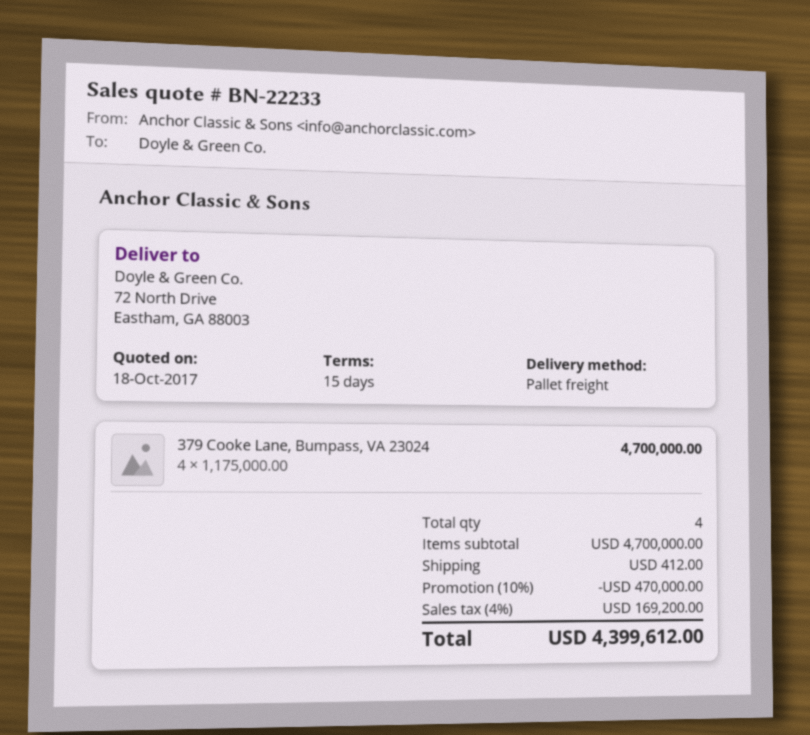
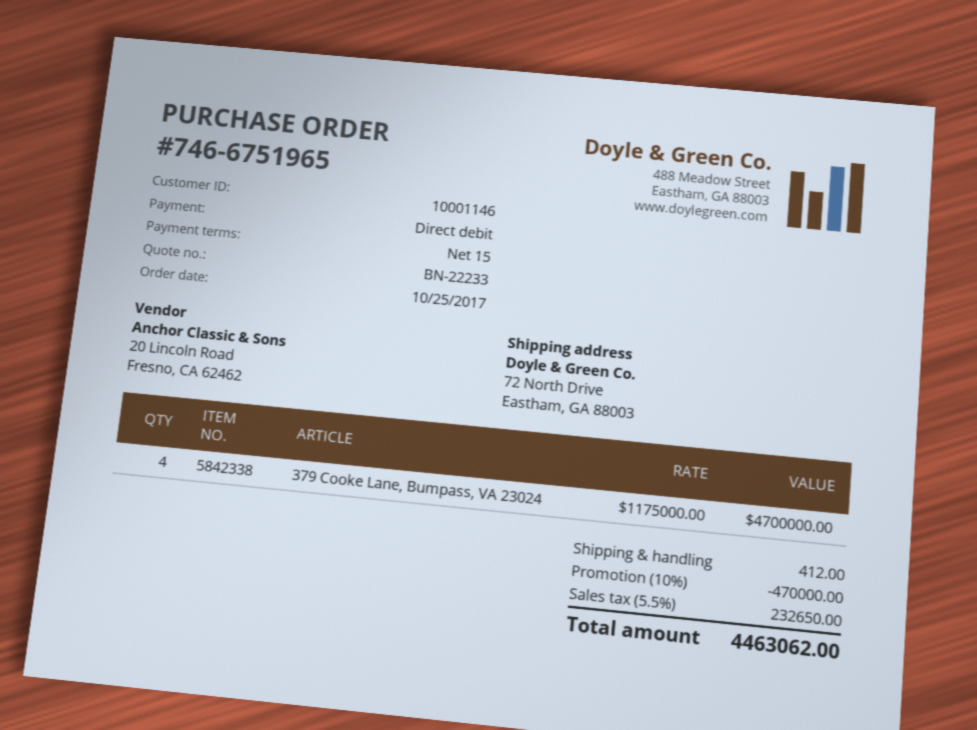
tax: 4% = 169200.00 -> 5.5% = 232650.00
total: 4399612.00 -> 4463062.00

